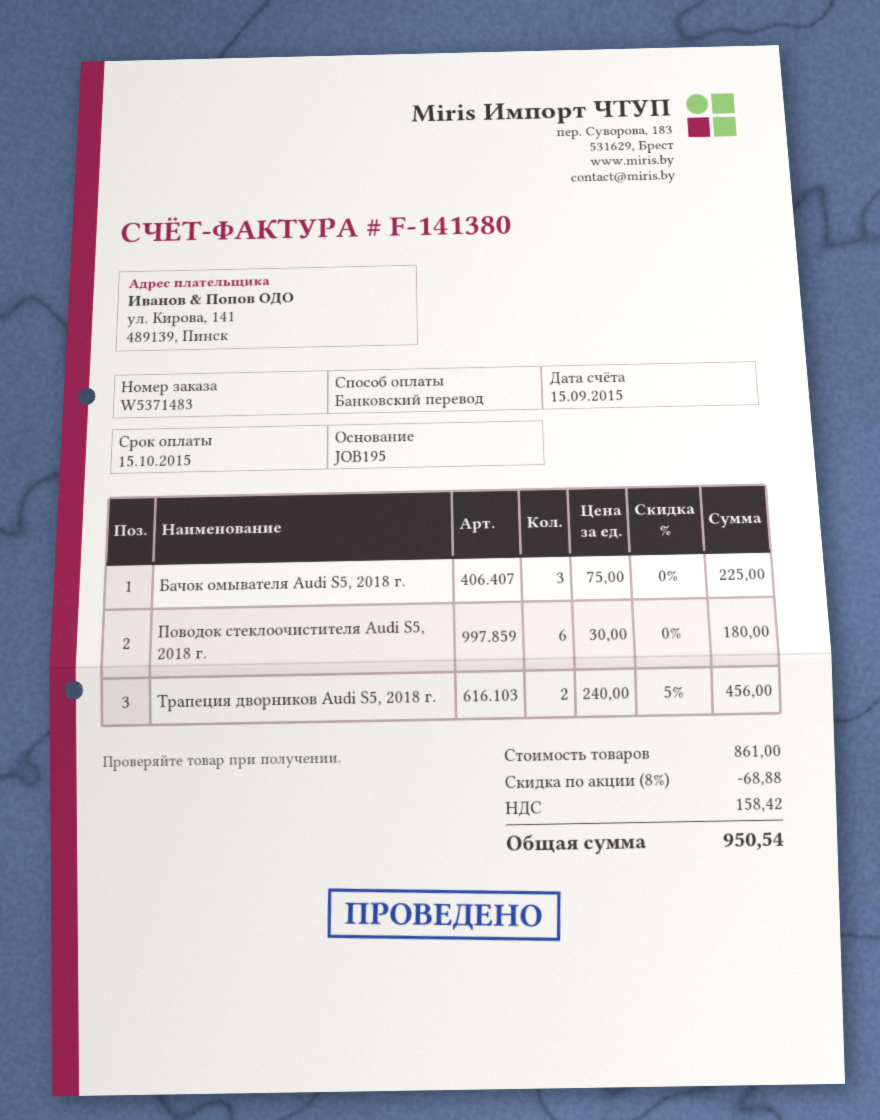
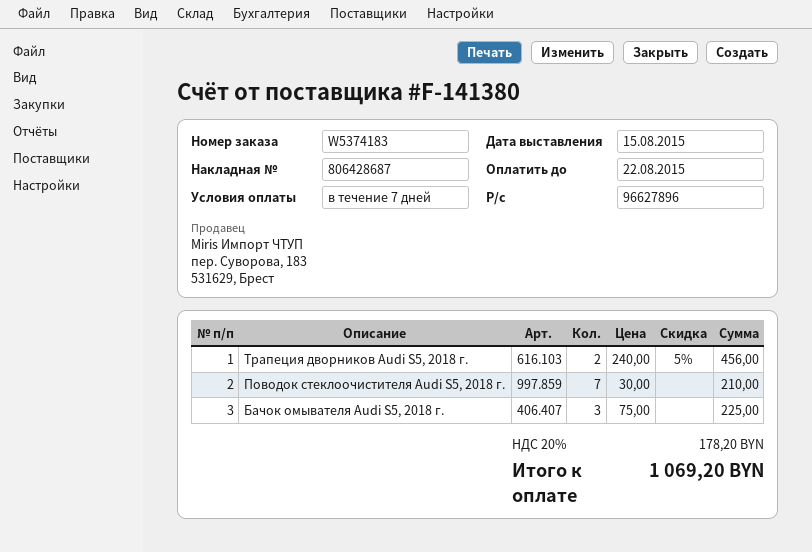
order number: W5371483 -> W5374183
invoice date: 2015-09-15 -> 2015-08-15
due date: 2015-10-15 -> 2015-08-22
Поводок стеклоочистителя Audi S5, 2018 г.: 6 x 30.00 = 180.00 -> 7 x 30.00 = 210.00
discount: 8% = 68.88 -> none
tax: 158.42 -> 178.20
total: 950.54 -> 1069.20

